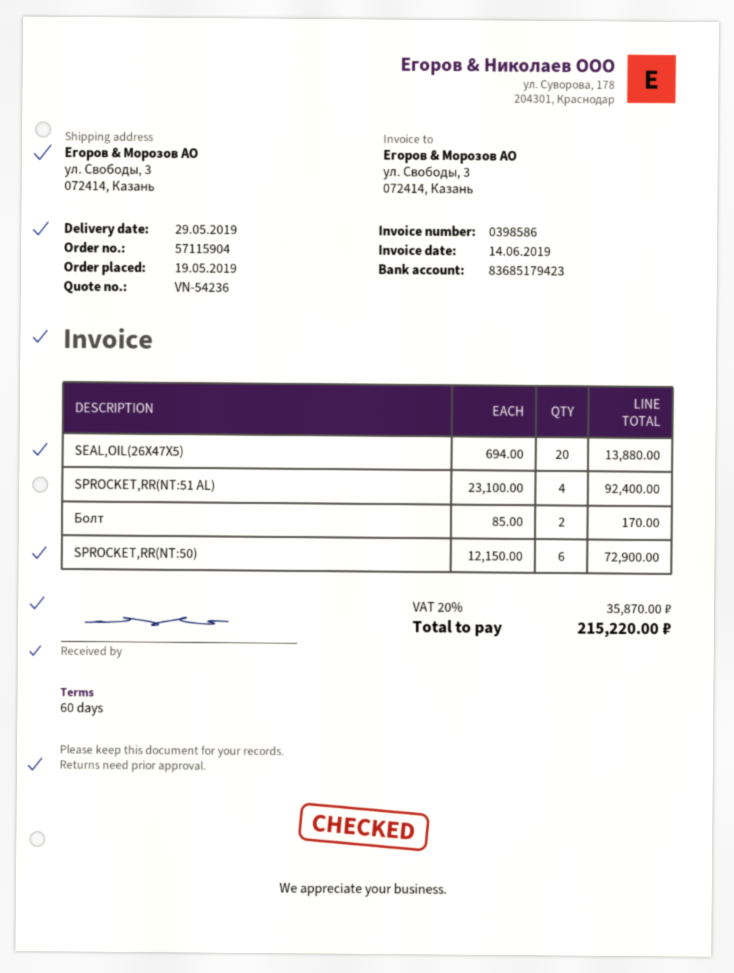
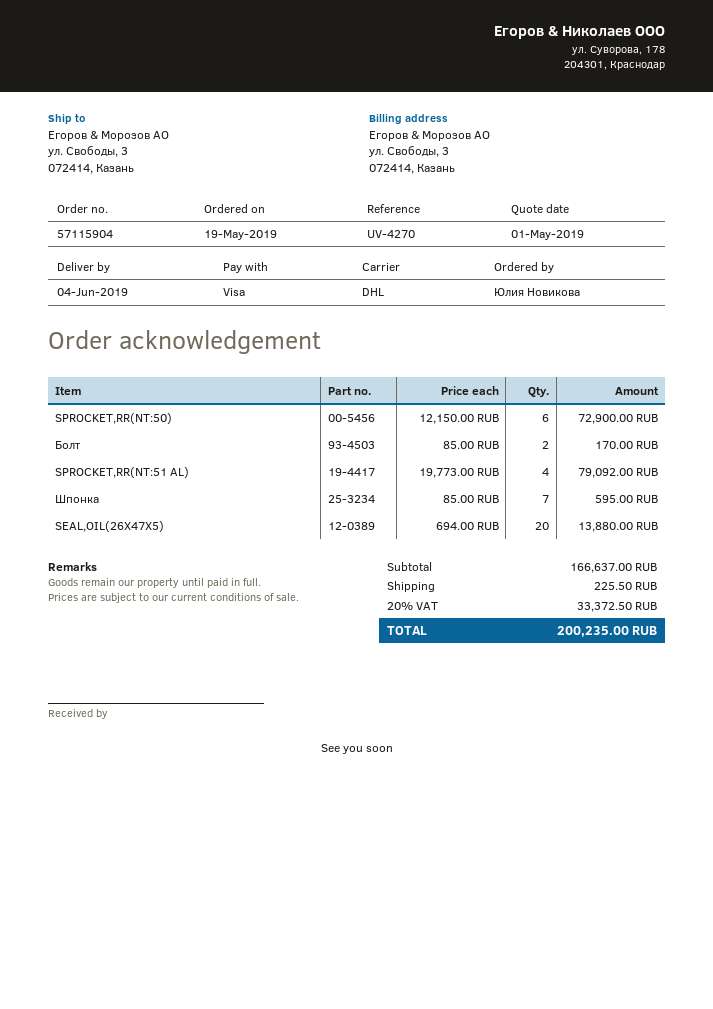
delivery date: 2019-05-29 -> 2019-06-04
SPROCKET,RR(NT:51 AL): 4 x 23100.00 = 92400.00 -> 4 x 19773.00 = 79092.00
Шпонка: none -> 7 x 85.00 = 595.00
shipping: none -> 225.50
tax: 20% = 35870.00 -> 20% = 33372.50
total: 215220.00 -> 200235.00

